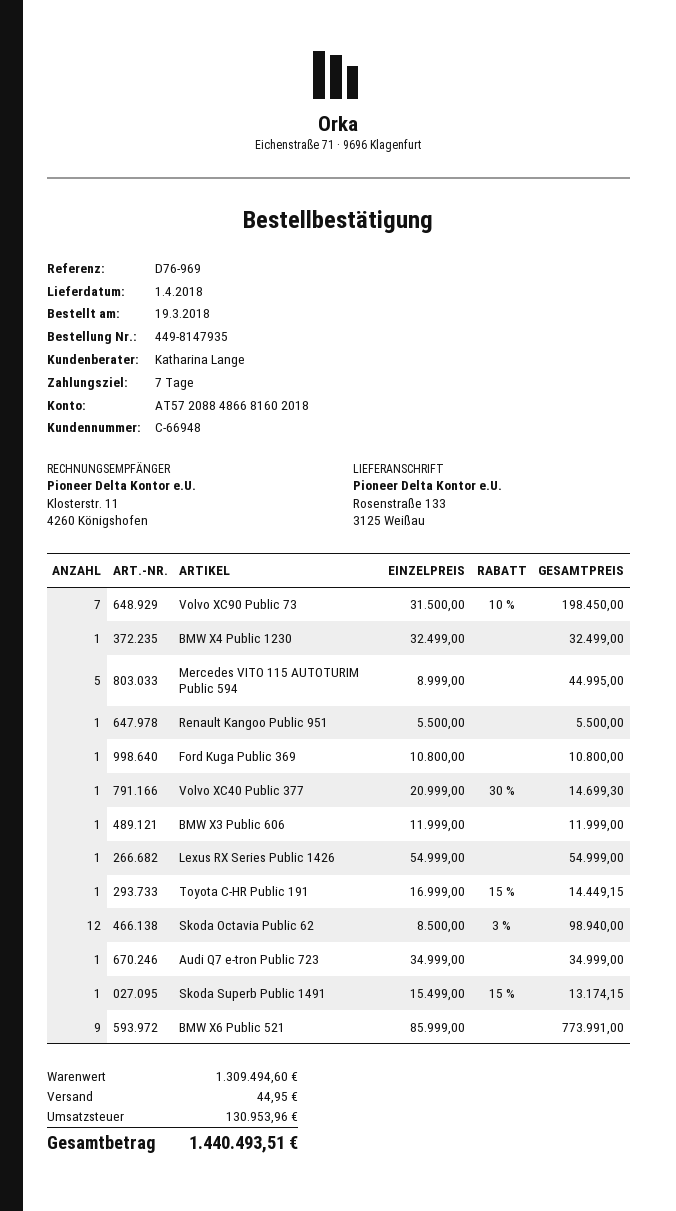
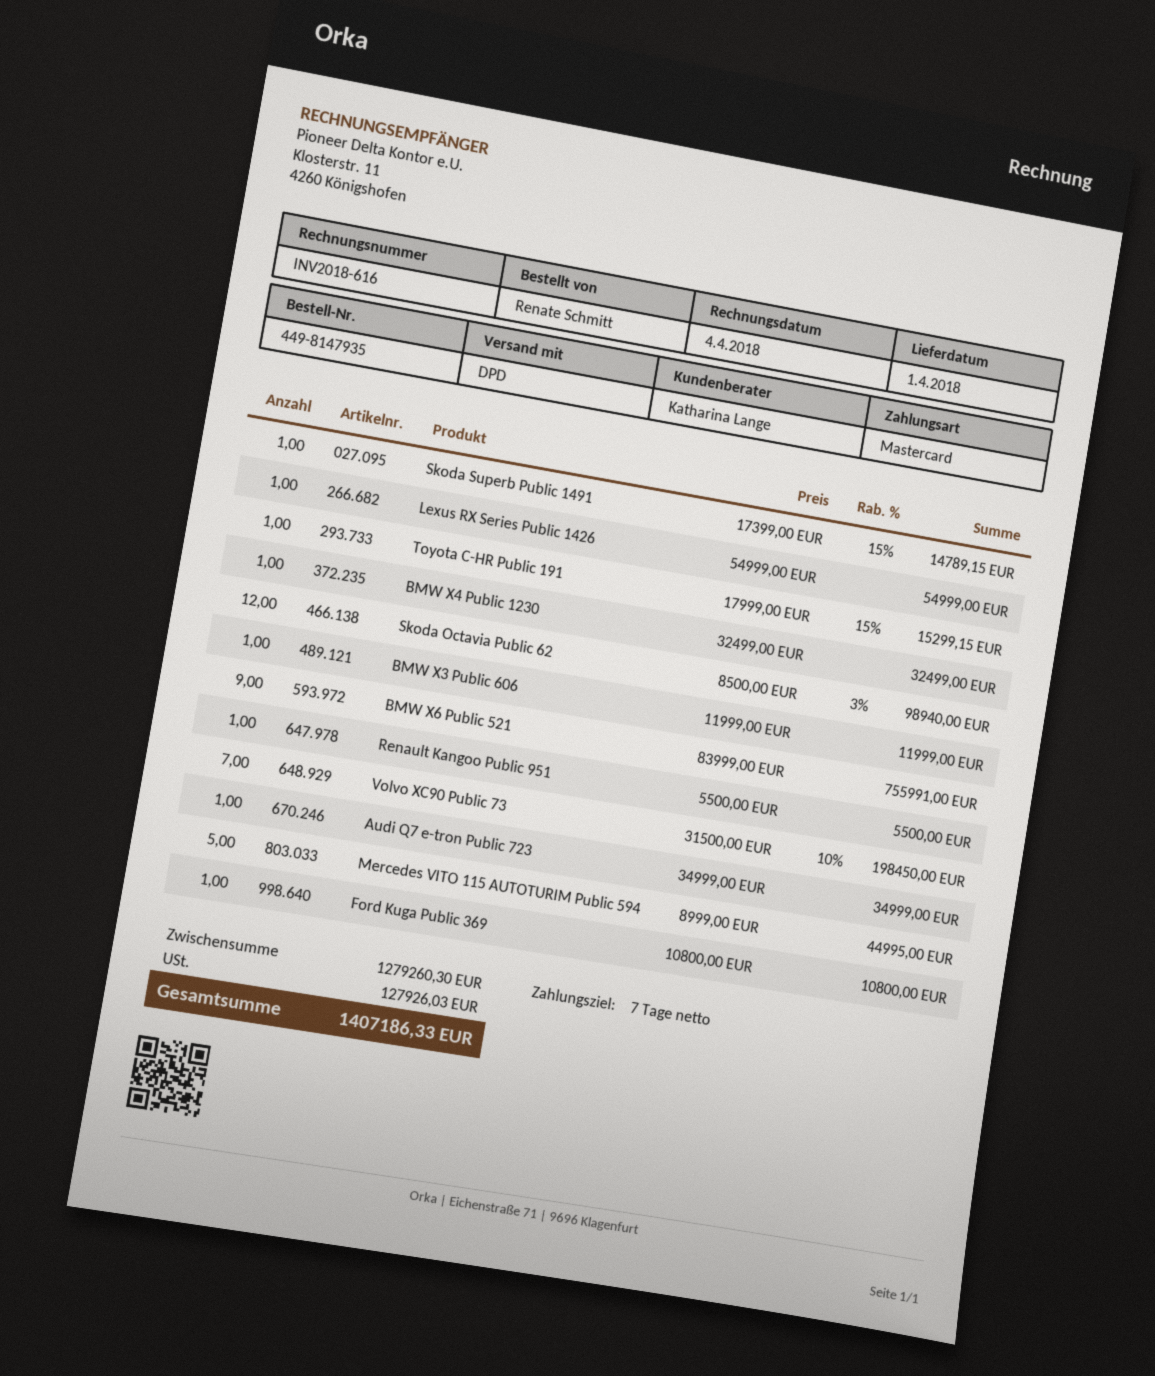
Volvo XC40 Public 377: 1 x 20999.00 - 30% = 14699.30 -> none
Toyota C-HR Public 191: 1 x 16999.00 - 15% = 14449.15 -> 1 x 17999.00 - 15% = 15299.15
Skoda Superb Public 1491: 1 x 15499.00 - 15% = 13174.15 -> 1 x 17399.00 - 15% = 14789.15
BMW X6 Public 521: 9 x 85999.00 = 773991.00 -> 9 x 83999.00 = 755991.00
subtotal: 1309494.60 -> 1279260.30
shipping: 44.95 -> none
tax: 130953.96 -> 127926.03
total: 1440493.51 -> 1407186.33

